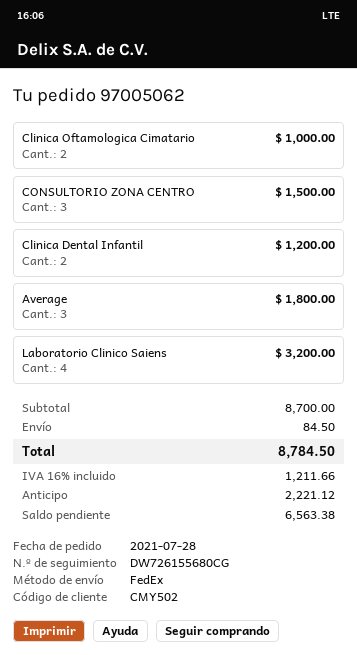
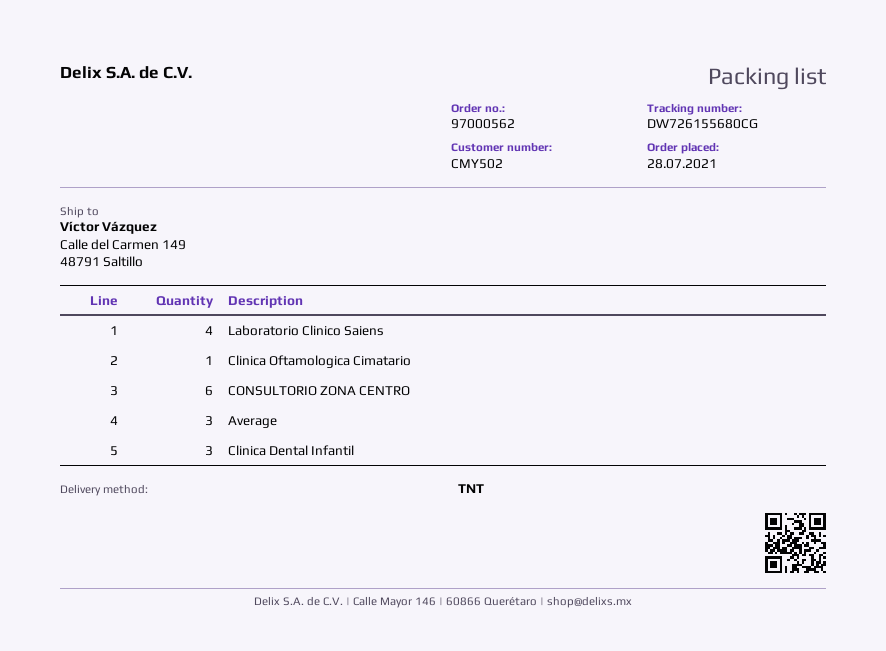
order number: 97005062 -> 97000562
shipping method: FedEx -> TNT
Clinica Oftamologica Cimatario: 2 -> 1
CONSULTORIO ZONA CENTRO: 3 -> 6
Clinica Dental Infantil: 2 -> 3

